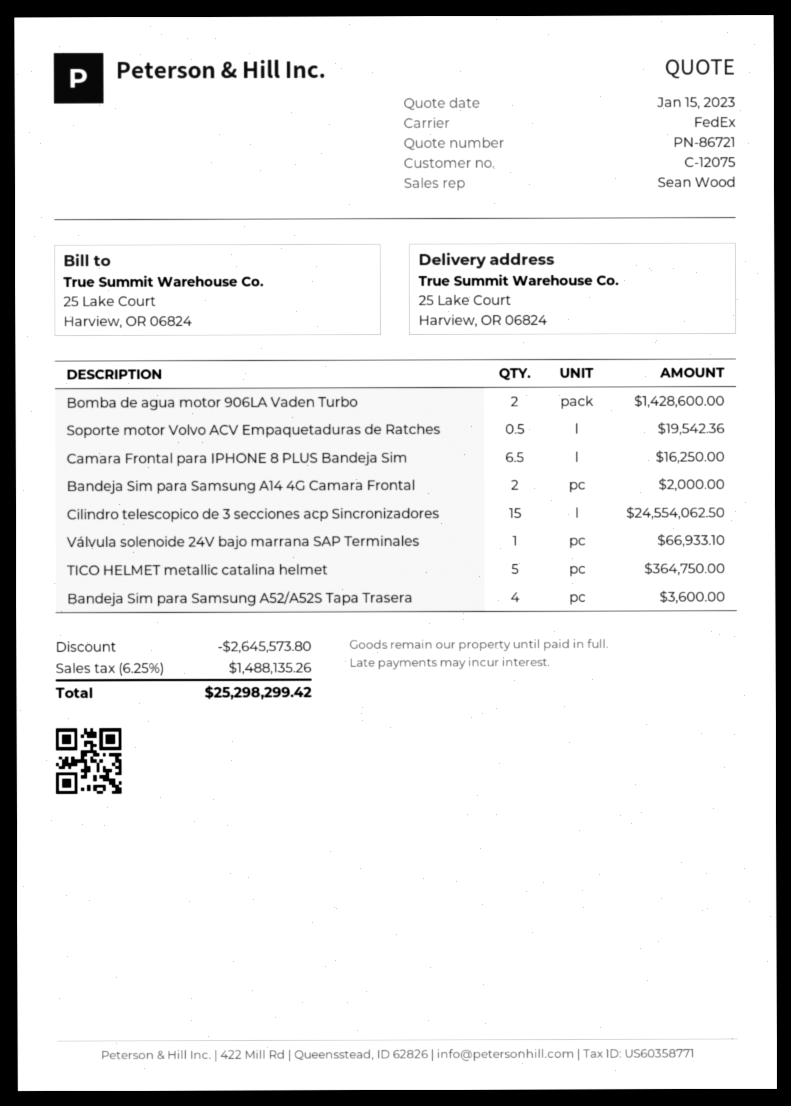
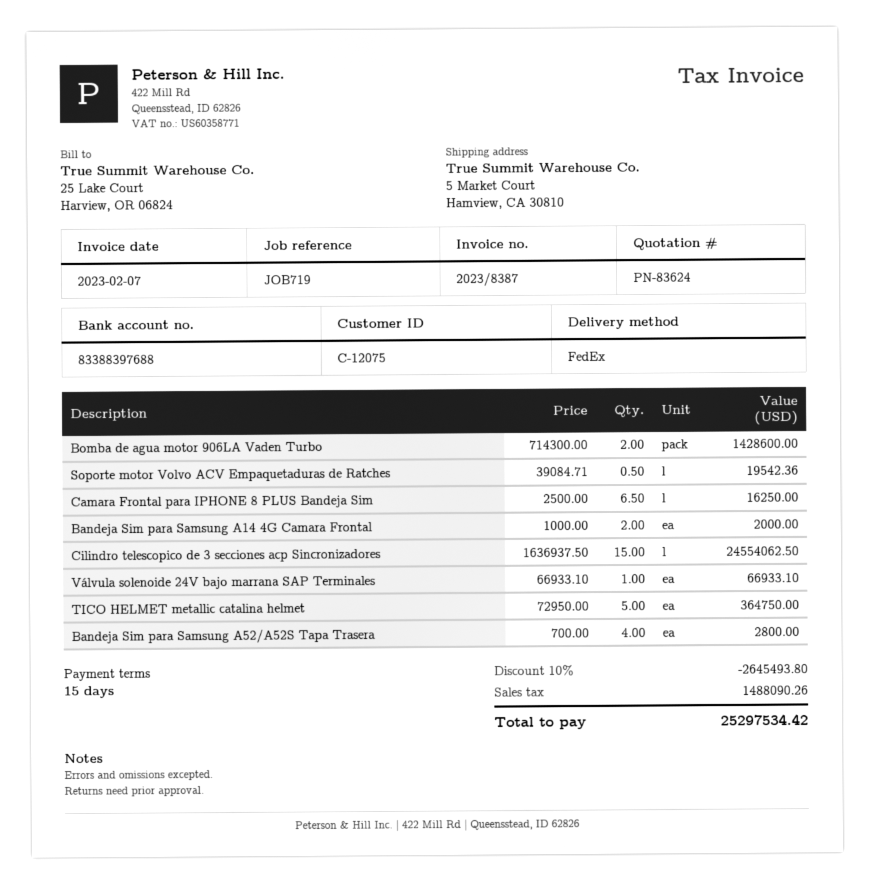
quote number: PN-86721 -> PN-83624
ship to: 25 Lake Court, Harview, OR 06824 -> 5 Market Court, Hamview, CA 30810
Bandeja Sim para Samsung A52/A52S Tapa Trasera: 4 for 3600.00 -> 4 for 2800.00
discount: 2645573.80 -> 2645493.80
tax: 1488135.26 -> 1488090.26
total: 25298299.42 -> 25297534.42

